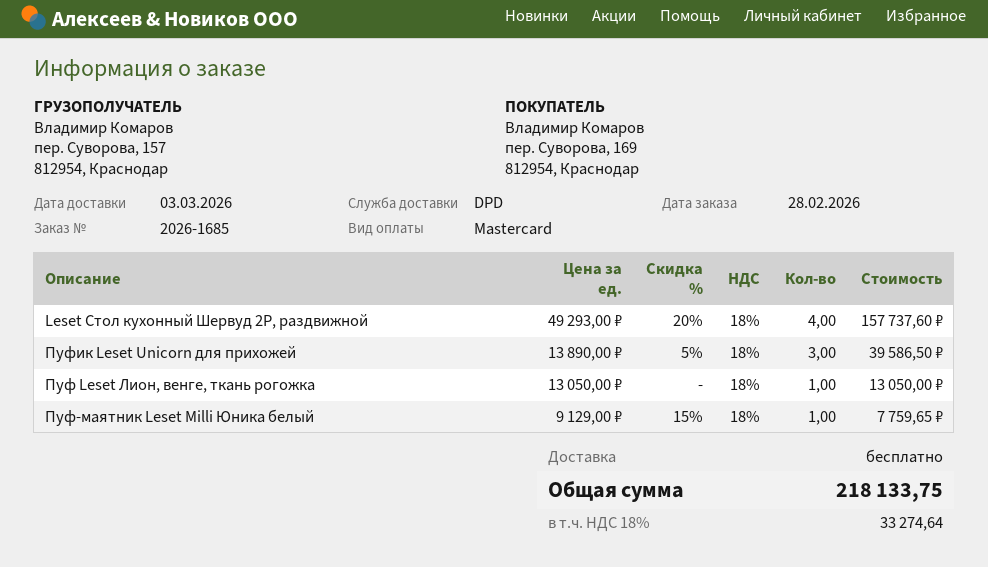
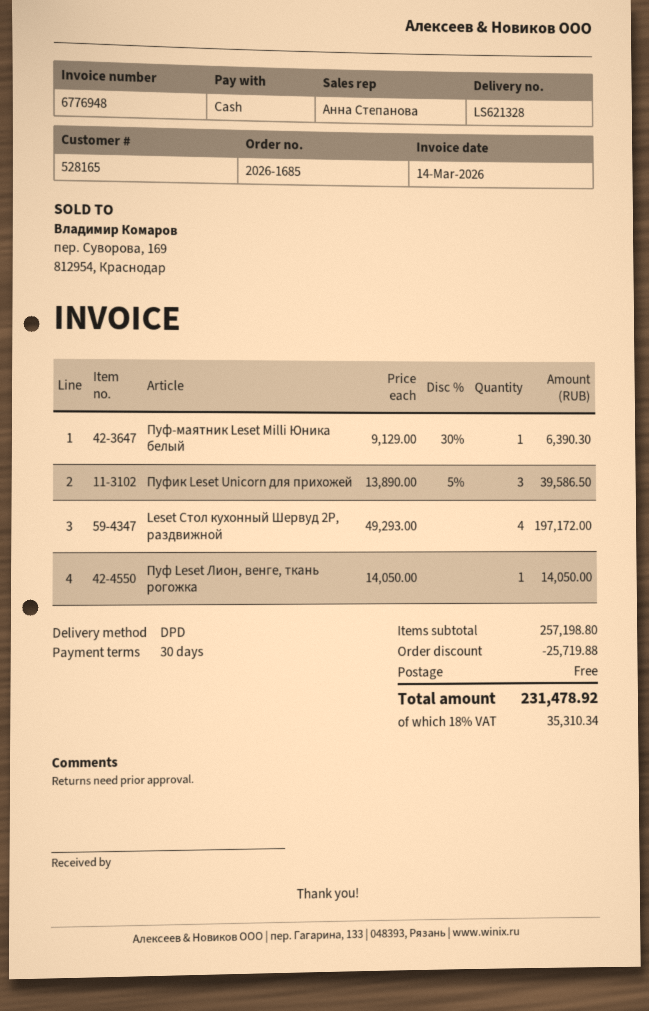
payment method: Mastercard -> cash
Leset Стол кухонный Шервуд 2Р, раздвижной: 4 x 49293.00 - 20% = 157737.60 -> 4 x 49293.00 = 197172.00
Пуф Leset Лион, венге, ткань рогожка: 1 x 13050.00 = 13050.00 -> 1 x 14050.00 = 14050.00
Пуф-маятник Leset Milli Юника белый: 1 x 9129.00 - 15% = 7759.65 -> 1 x 9129.00 - 30% = 6390.30
discount: none -> 25719.88
tax: 18% = 33274.64 -> 18% = 35310.34
total: 218133.75 -> 231478.92

